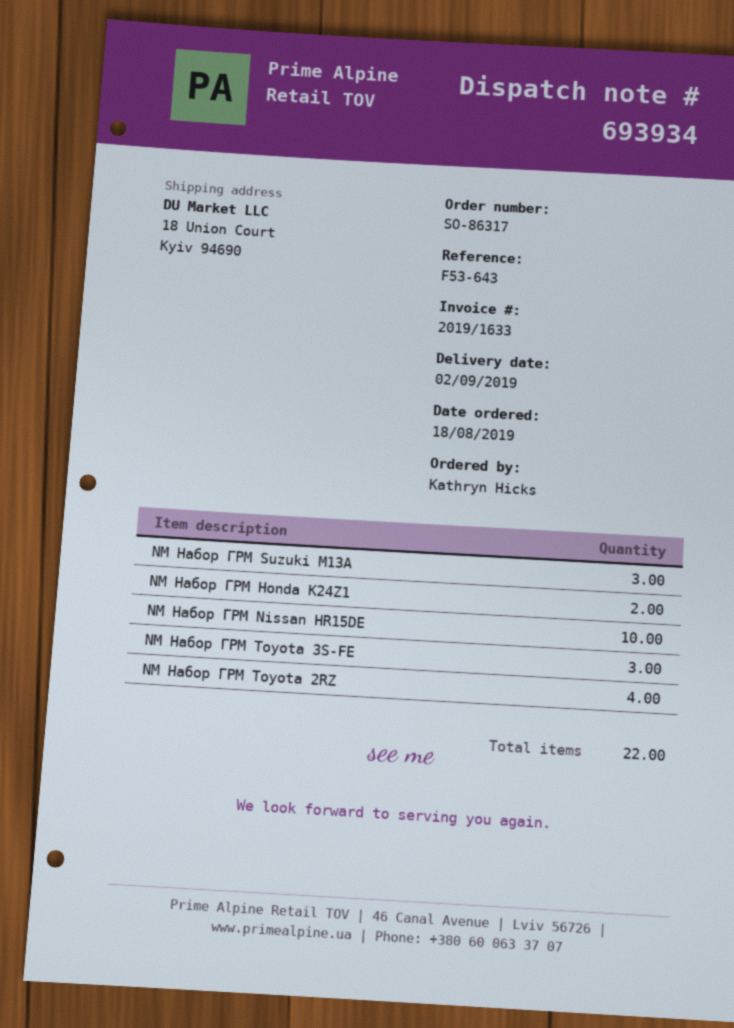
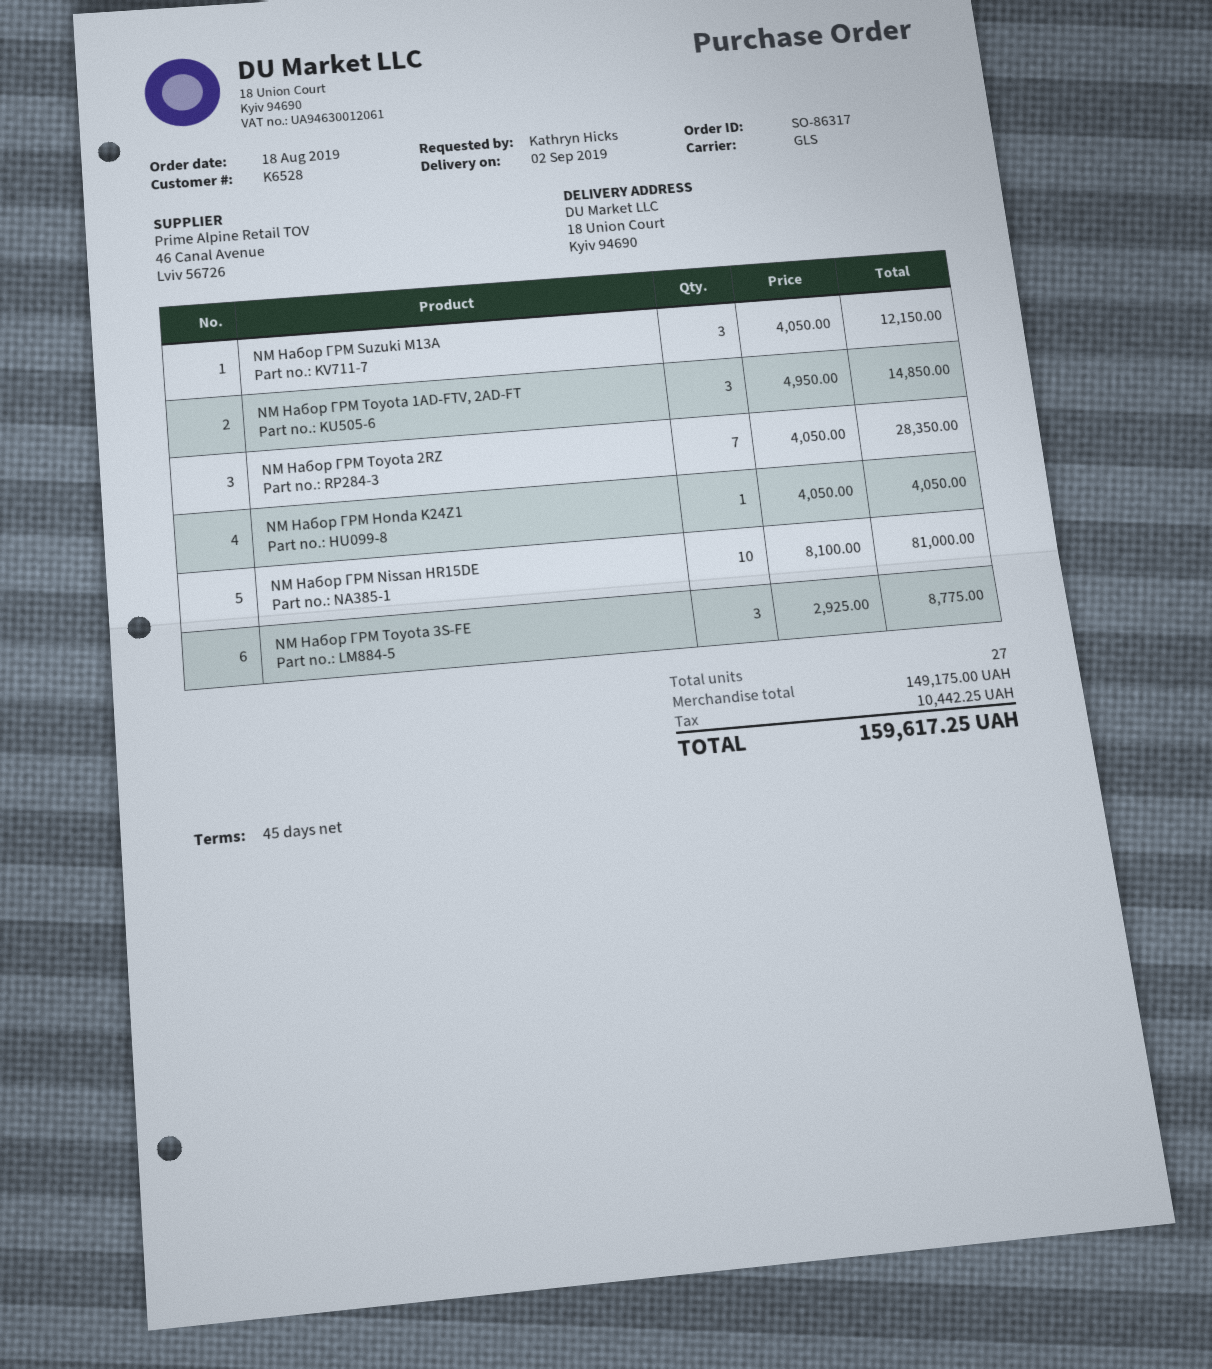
NM Набор ГРМ Honda K24Z1: 2 -> 1
NM Набор ГРМ Toyota 2RZ: 4 -> 7
NM Набор ГРМ Toyota 1AD-FTV, 2AD-FT: none -> 3
total quantity: 22 -> 27

